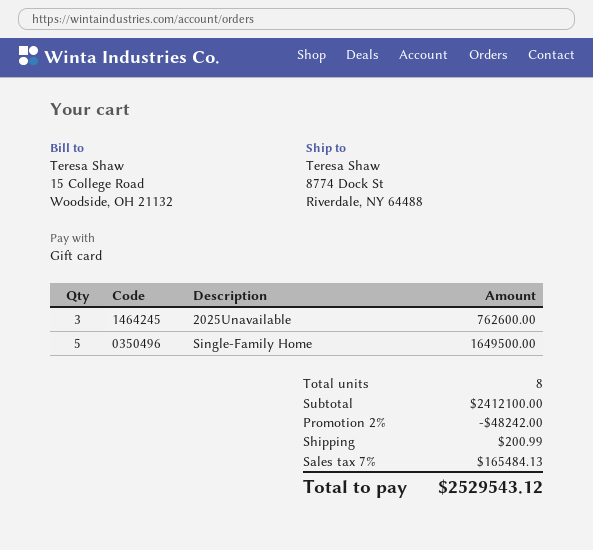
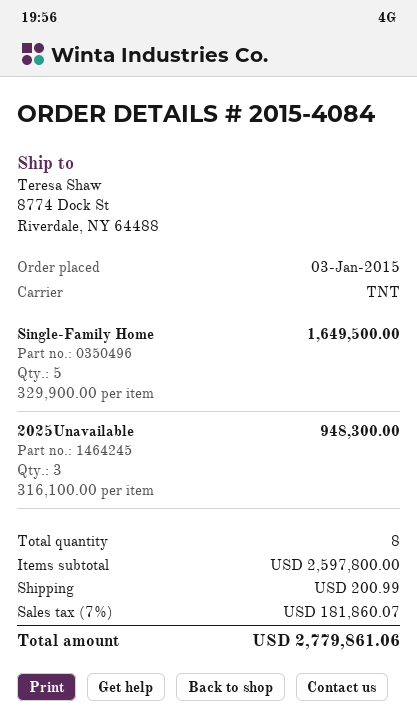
2025Unavailable: 3 for 762600.00 -> 3 for 948300.00
subtotal: 2412100.00 -> 2597800.00
discount: 2% = 48242.00 -> none
tax: 7% = 165484.13 -> 7% = 181860.07
total: 2529543.12 -> 2779861.06

